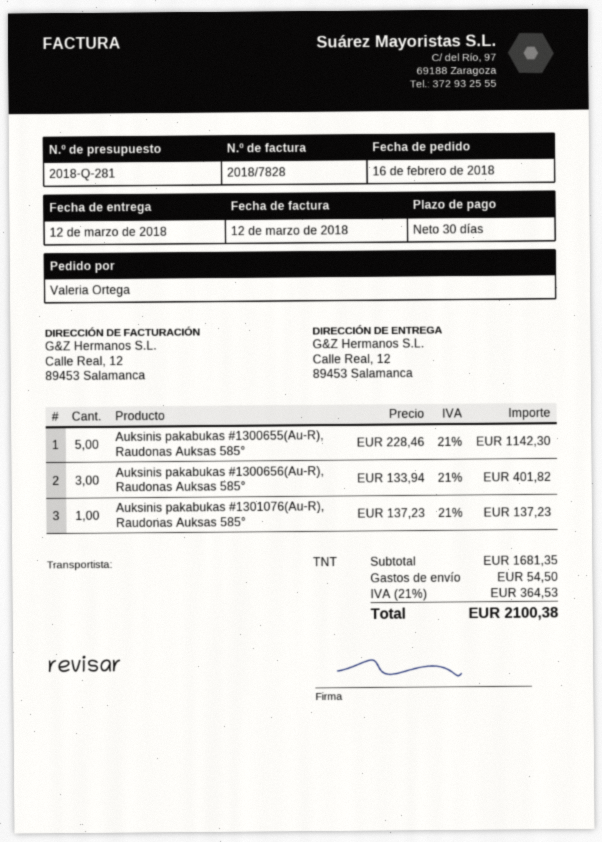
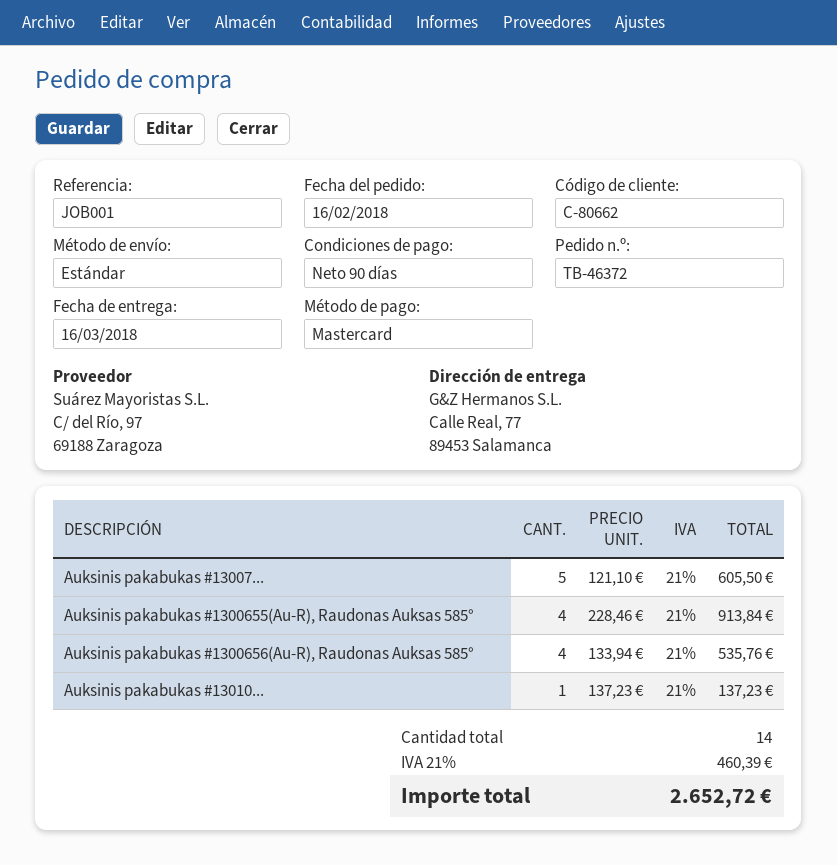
delivery date: 2018-03-12 -> 2018-03-16
payment terms: 30 days -> 90 days
shipping method: TNT -> standard
ship to: Calle Real, 12, 89453 Salamanca -> Calle Real, 77, 89453 Salamanca
Auksinis pakabukas #1300655(Au-R), Raudonas Auksas 585°: 5 x 228.46 = 1142.30 -> 4 x 228.46 = 913.84
Auksinis pakabukas #1300656(Au-R), Raudonas Auksas 585°: 3 x 133.94 = 401.82 -> 4 x 133.94 = 535.76
Auksinis pakabukas #13007...: none -> 5 x 121.10 = 605.50
shipping: 54.50 -> none
tax: 21% = 364.53 -> 21% = 460.39
total: 2100.38 -> 2652.72

